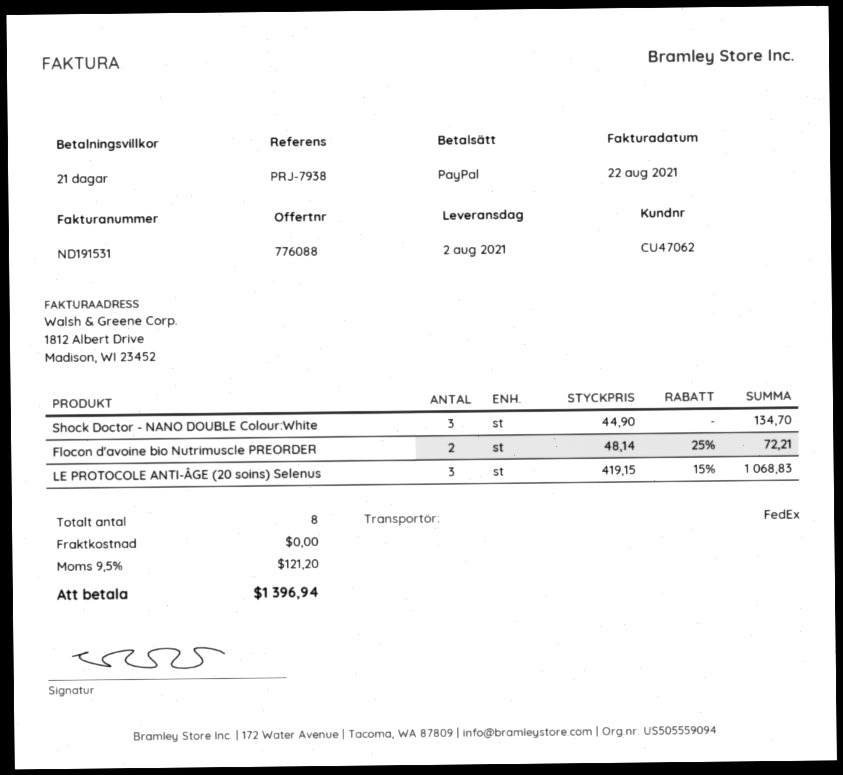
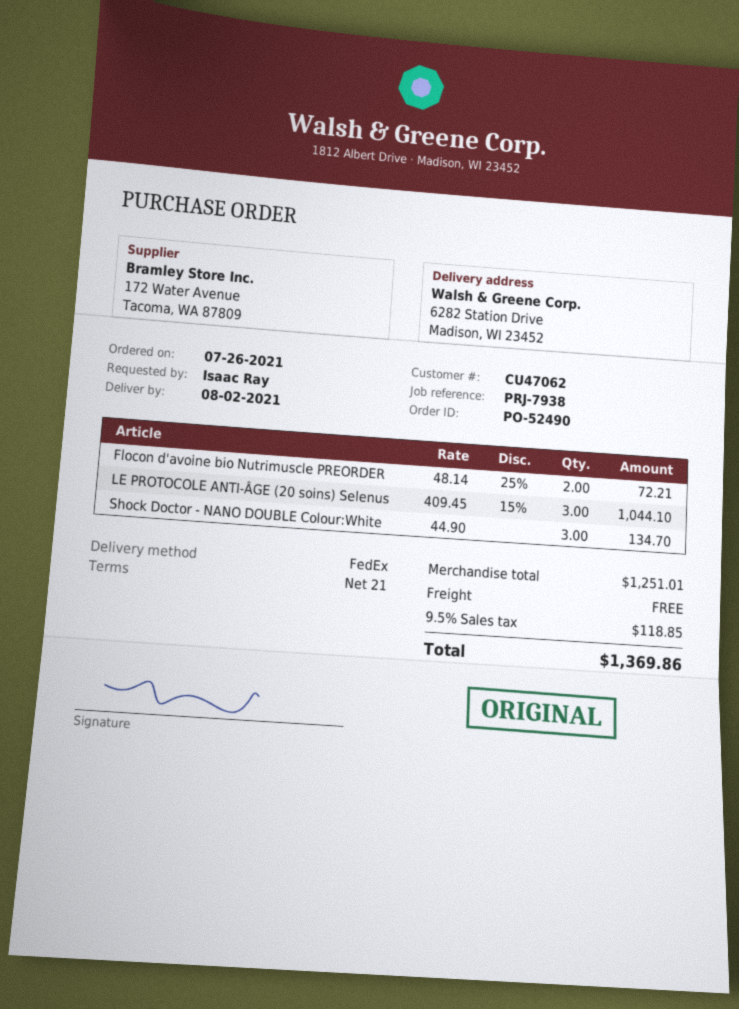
LE PROTOCOLE ANTI-ÂGE (20 soins) Selenus: 3 x 419.15 - 15% = 1068.83 -> 3 x 409.45 - 15% = 1044.10
tax: 9.5% = 121.20 -> 9.5% = 118.85
total: 1396.94 -> 1369.86

